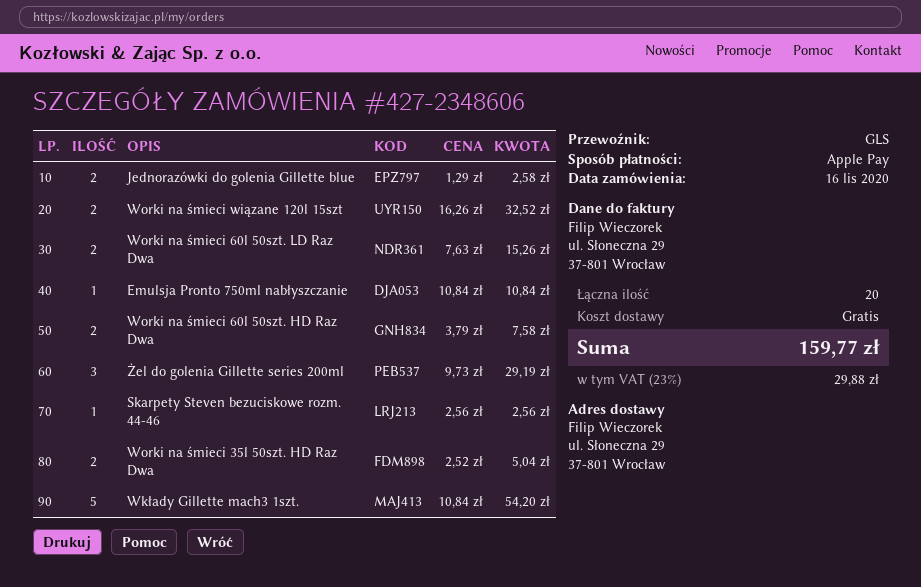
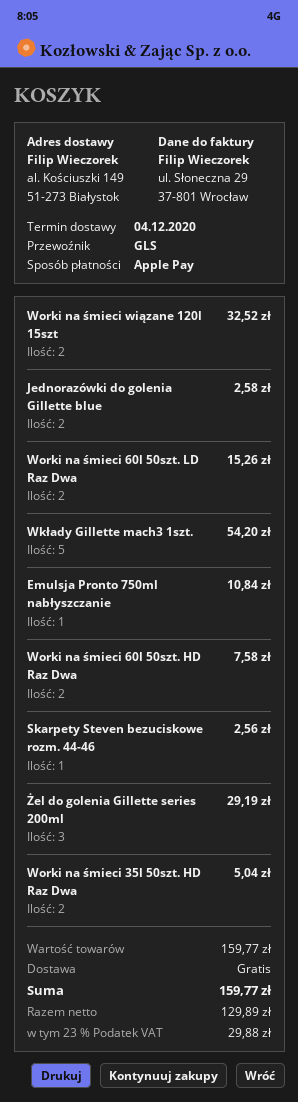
ship to: ul. Słoneczna 29, 37-801 Wrocław -> al. Kościuszki 149, 51-273 Białystok

